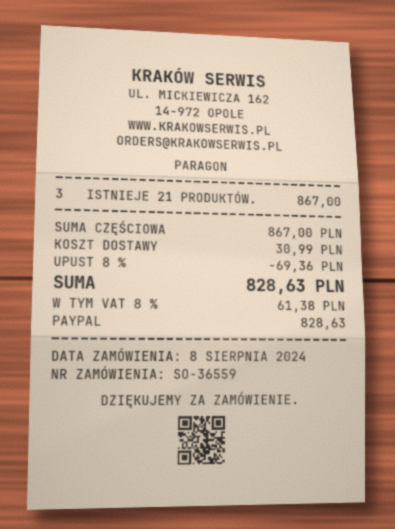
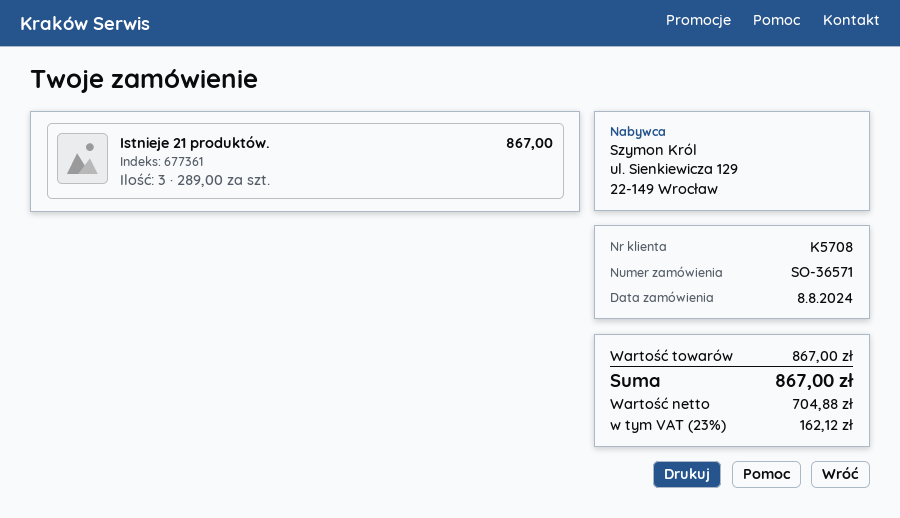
order number: SO-36559 -> SO-36571
discount: 8% = 69.36 -> none
shipping: 30.99 -> none
tax: 8% = 61.38 -> 23% = 162.12
total: 828.63 -> 867.00

